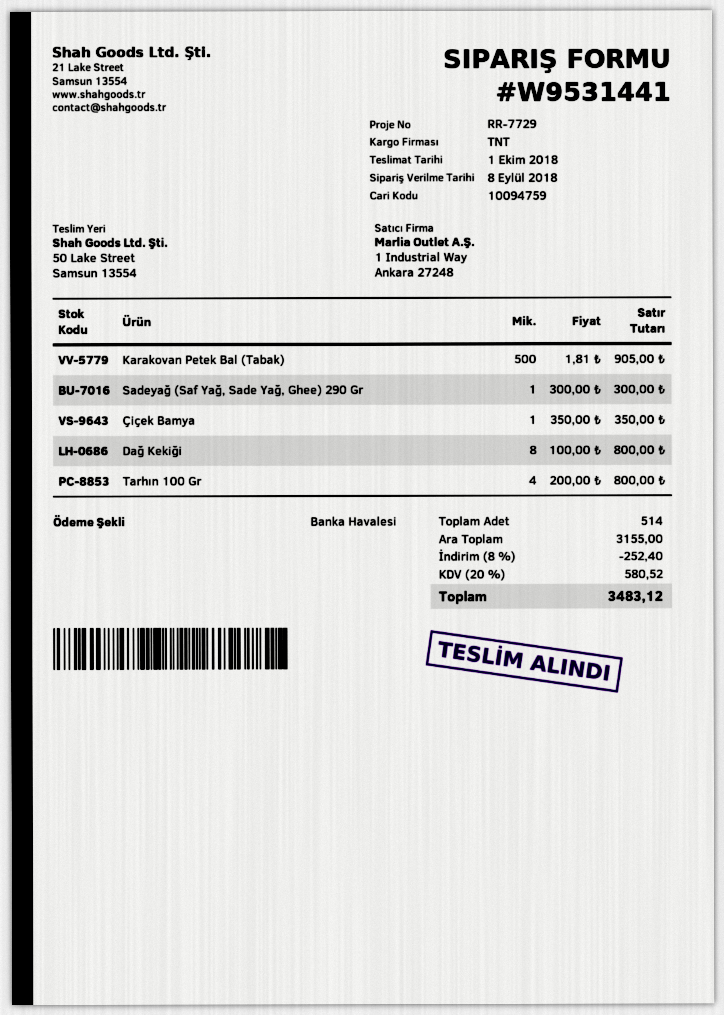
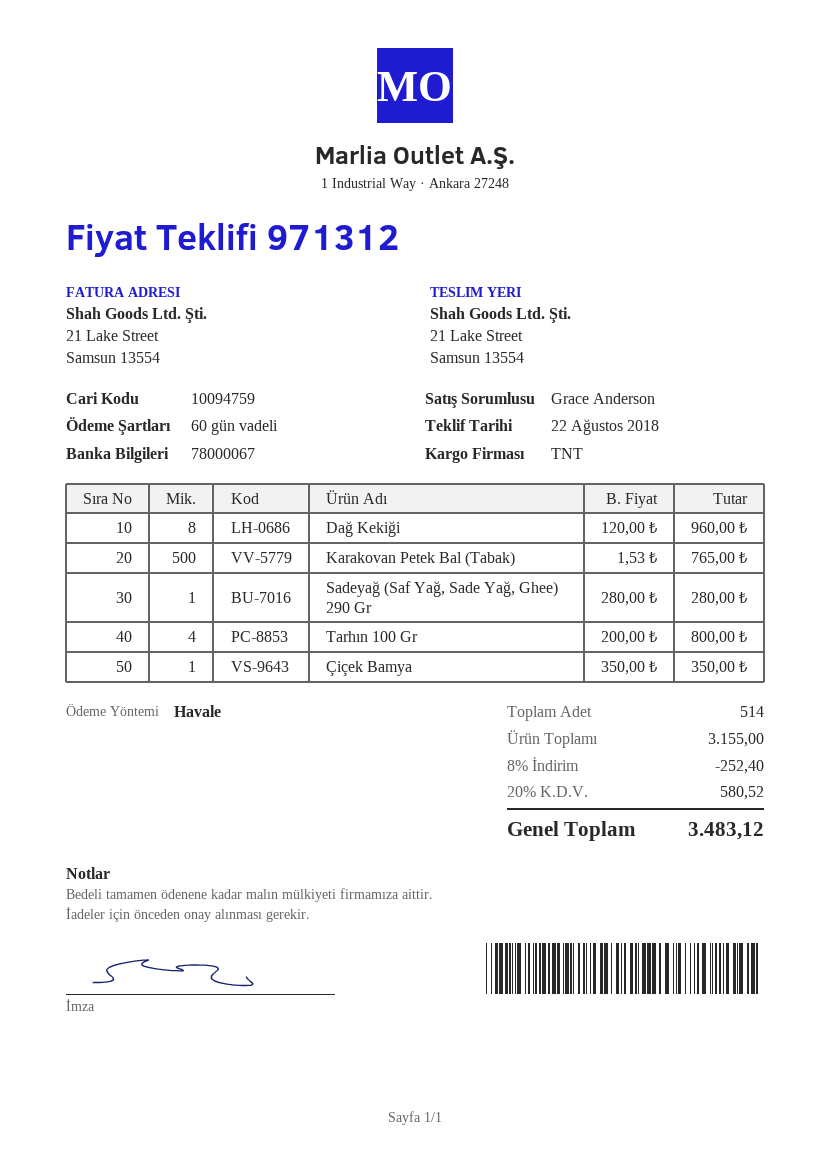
ship to: 50 Lake Street, Samsun 13554 -> 21 Lake Street, Samsun 13554
Karakovan Petek Bal (Tabak): 500 x 1.81 = 905.00 -> 500 x 1.53 = 765.00
Sadeyağ (Saf Yağ, Sade Yağ, Ghee) 290 Gr: 1 x 300.00 = 300.00 -> 1 x 280.00 = 280.00
Dağ Kekiği: 8 x 100.00 = 800.00 -> 8 x 120.00 = 960.00

